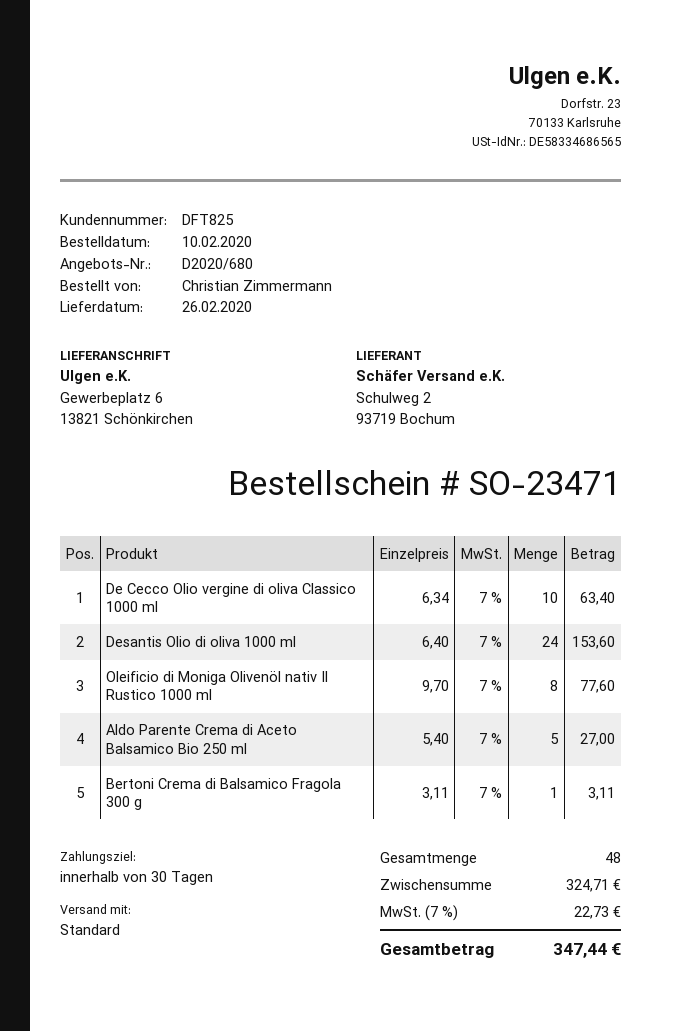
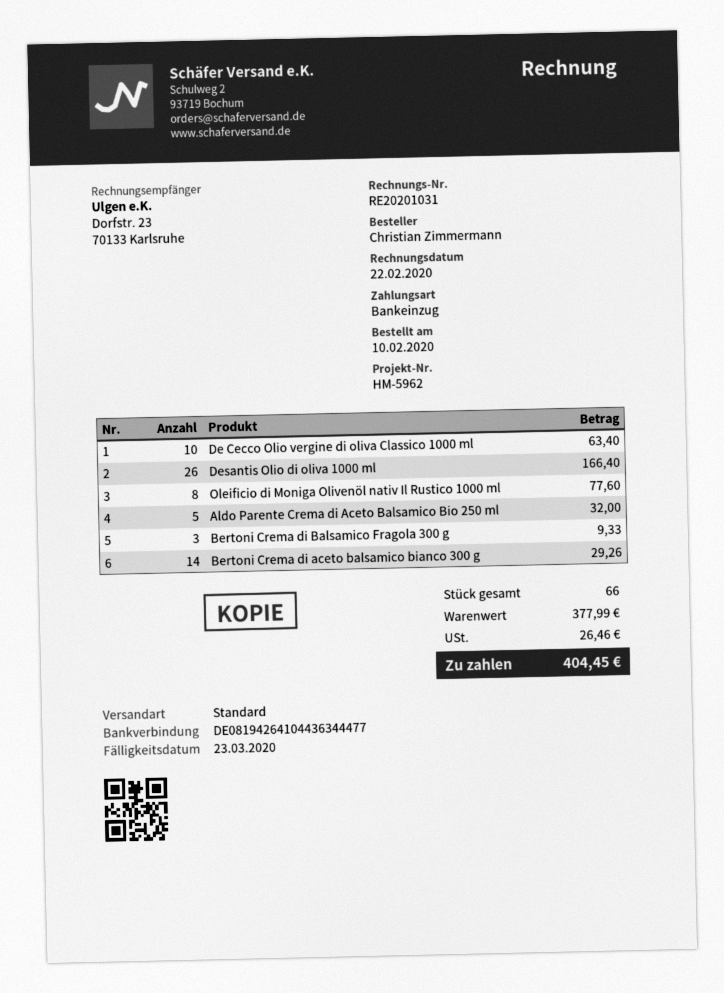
Desantis Olio di oliva 1000 ml: 24 for 153.60 -> 26 for 166.40
Aldo Parente Crema di Aceto Balsamico Bio 250 ml: 5 for 27.00 -> 5 for 32.00
Bertoni Crema di Balsamico Fragola 300 g: 1 for 3.11 -> 3 for 9.33
Bertoni Crema di aceto balsamico bianco 300 g: none -> 14 for 29.26
total quantity: 48 -> 66
subtotal: 324.71 -> 377.99
tax: 22.73 -> 26.46
total: 347.44 -> 404.45

